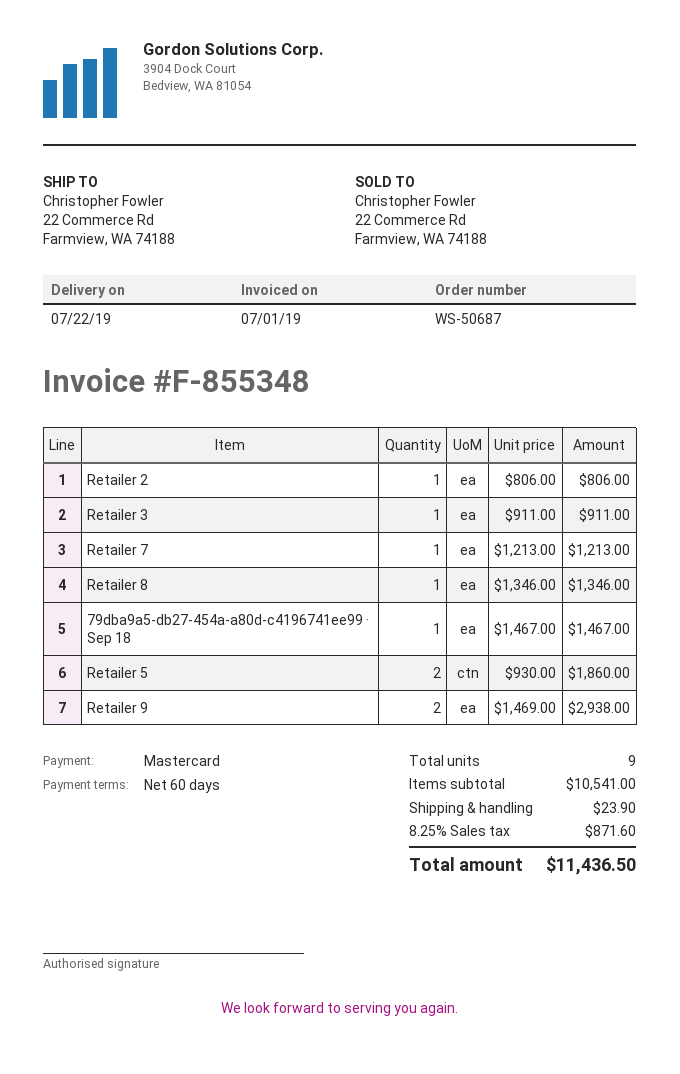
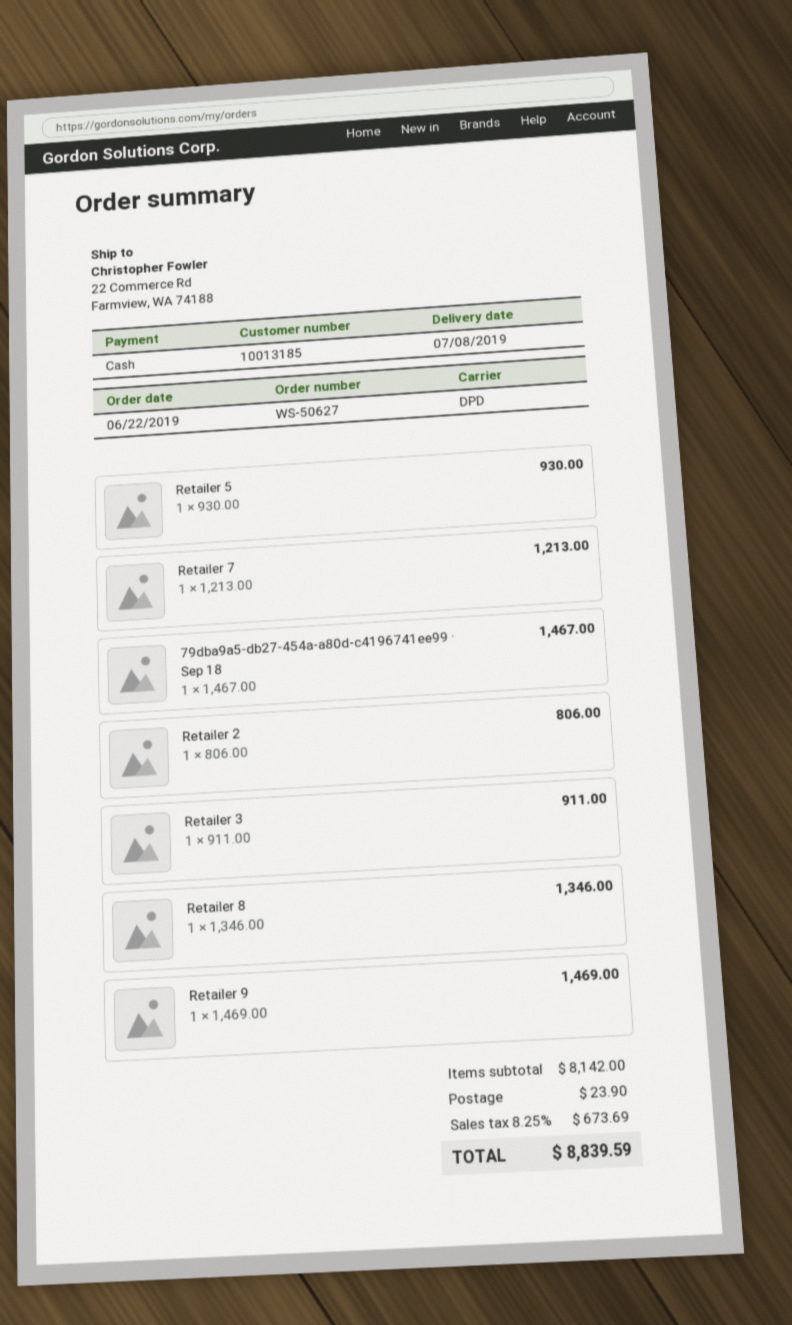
order number: WS-50687 -> WS-50627
delivery date: 2019-07-22 -> 2019-07-08
payment method: Mastercard -> cash
Retailer 5: 2 x 930.00 = 1860.00 -> 1 x 930.00 = 930.00
Retailer 9: 2 x 1469.00 = 2938.00 -> 1 x 1469.00 = 1469.00
subtotal: 10541.00 -> 8142.00
tax: 8.25% = 871.60 -> 8.25% = 673.69
total: 11436.50 -> 8839.59

